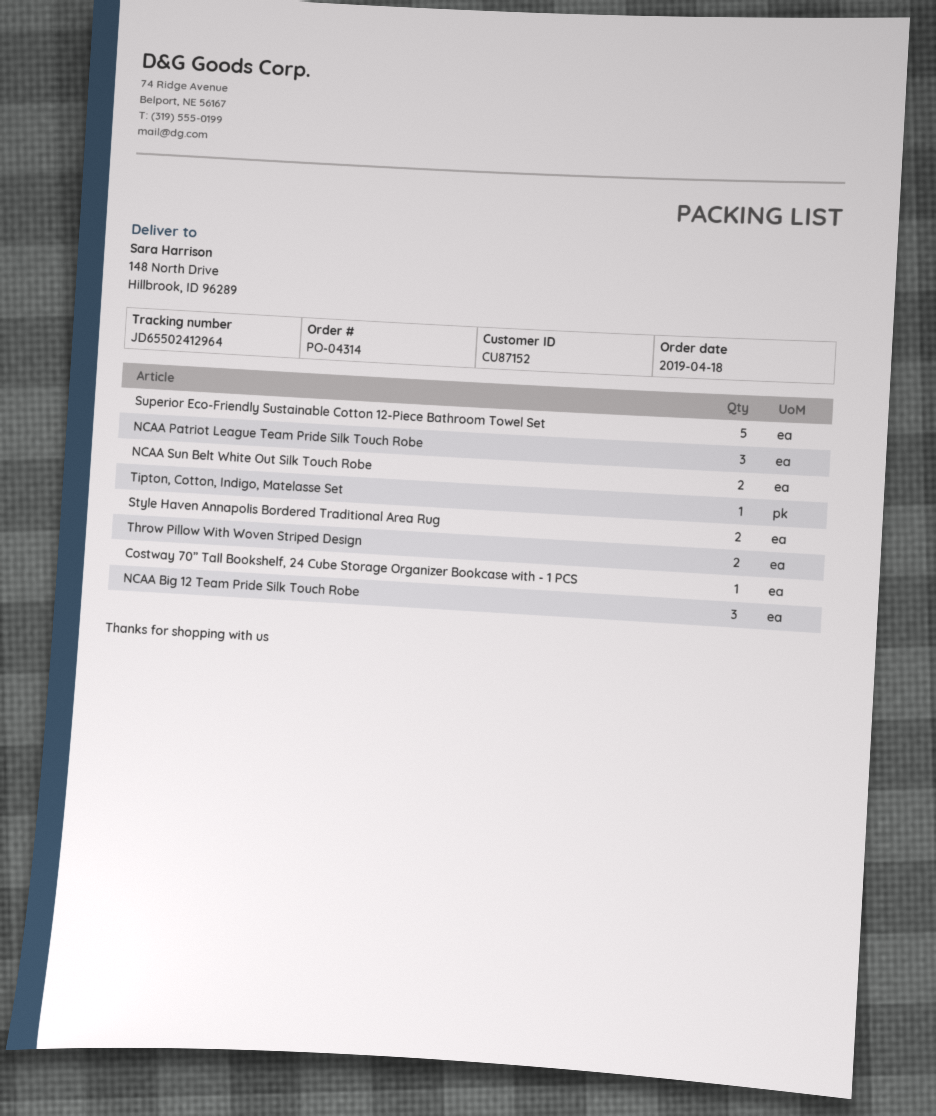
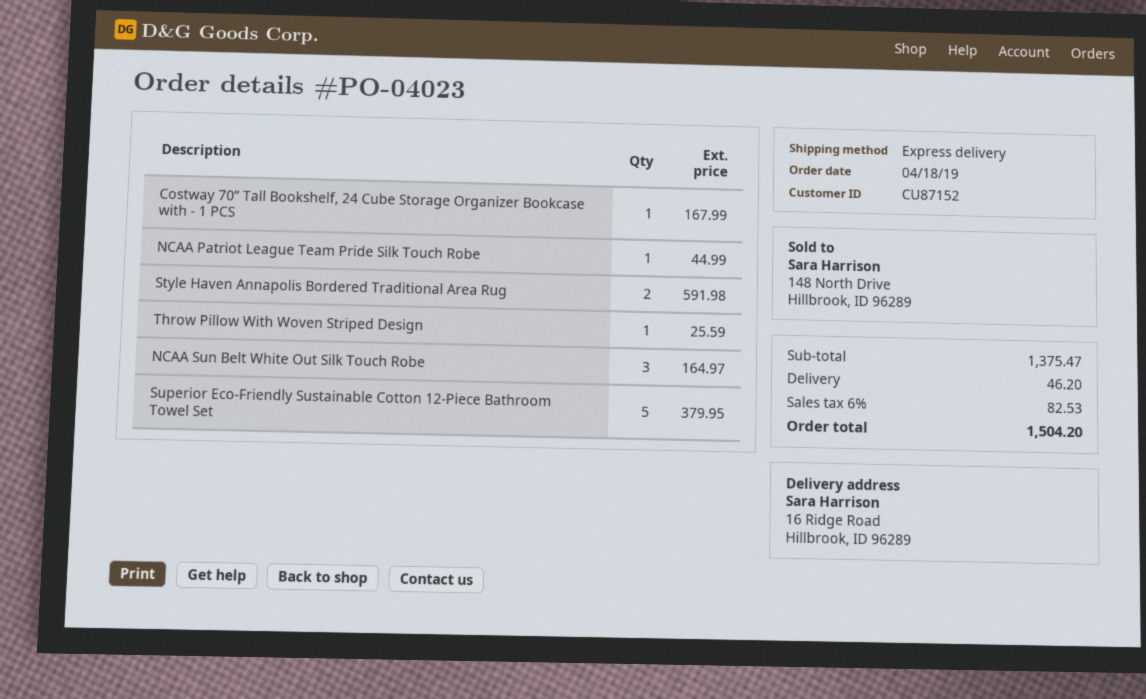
order number: PO-04314 -> PO-04023
ship to: 148 North Drive, Hillbrook, ID 96289 -> 16 Ridge Road, Hillbrook, ID 96289
NCAA Patriot League Team Pride Silk Touch Robe: 3 -> 1
NCAA Sun Belt White Out Silk Touch Robe: 2 -> 3
Tipton, Cotton, Indigo, Matelasse Set: 1 -> none
Throw Pillow With Woven Striped Design: 2 -> 1
NCAA Big 12 Team Pride Silk Touch Robe: 3 -> none

